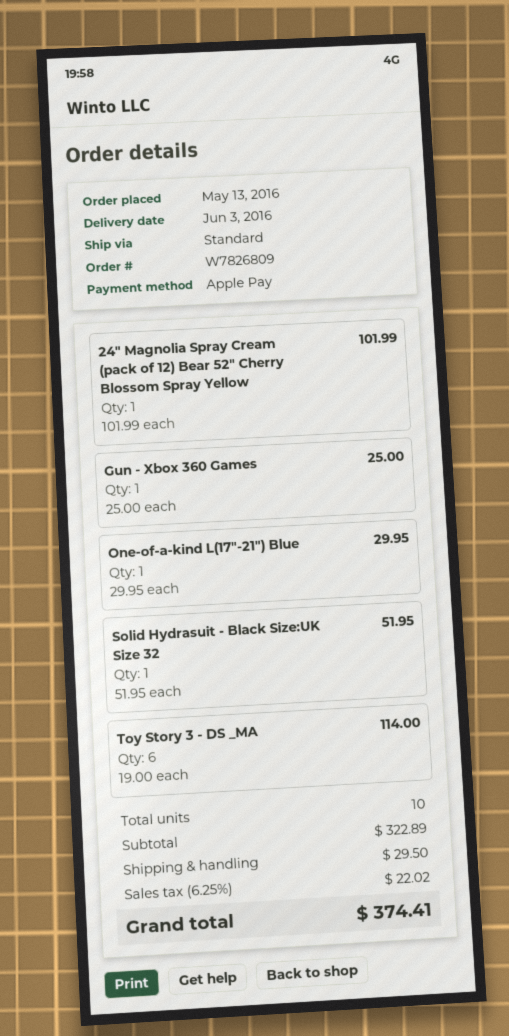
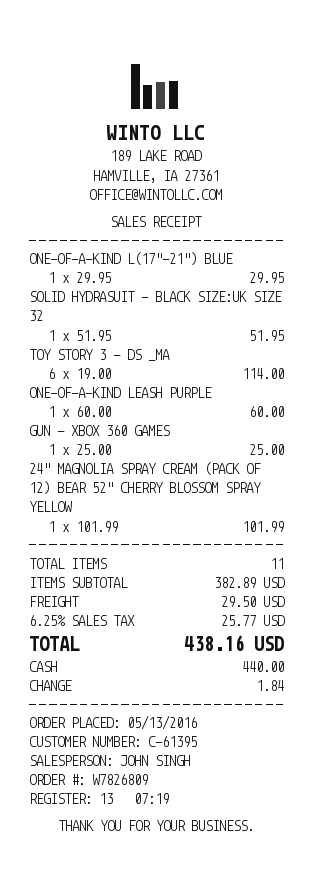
payment method: Apple Pay -> cash
ONE-OF-A-KIND LEASH PURPLE: none -> 1 x 60.00 = 60.00
total quantity: 10 -> 11
subtotal: 322.89 -> 382.89
tax: 6.25% = 22.02 -> 6.25% = 25.77
total: 374.41 -> 438.16

